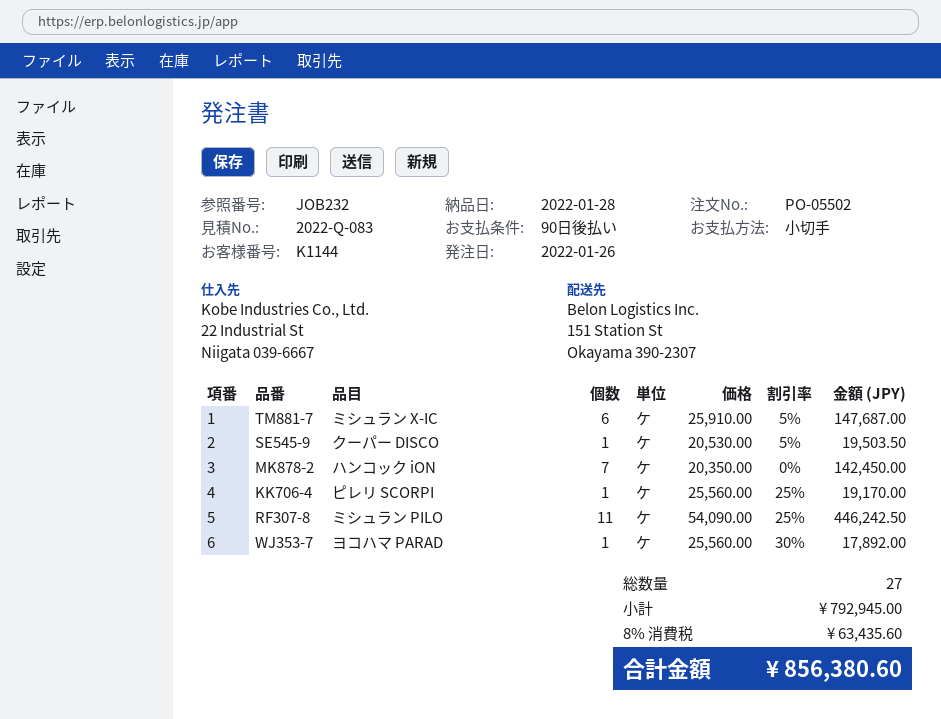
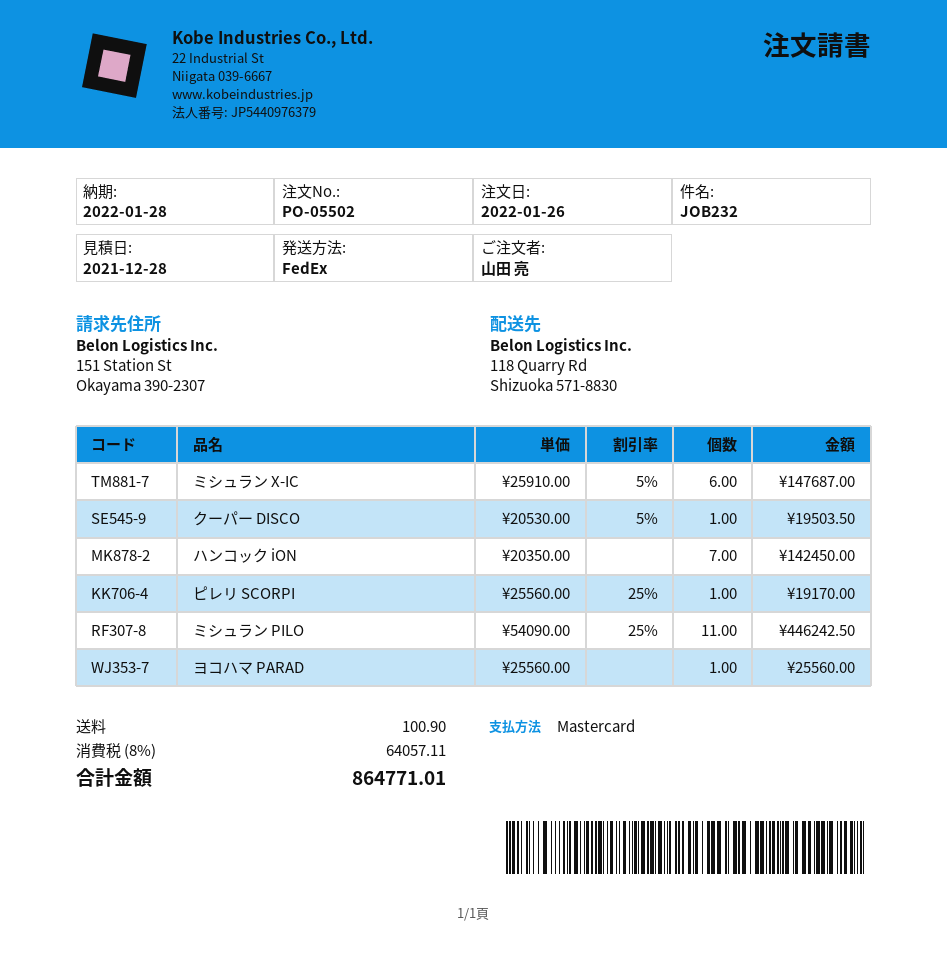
payment method: cheque -> Mastercard
ship to: 151 Station St, Okayama 390-2307 -> 118 Quarry Rd, Shizuoka 571-8830
ヨコハマ PARAD: 1 x 25560.00 - 30% = 17892.00 -> 1 x 25560.00 = 25560.00
shipping: none -> 100.90
tax: 8% = 63435.60 -> 8% = 64057.11
total: 856380.60 -> 864771.01

